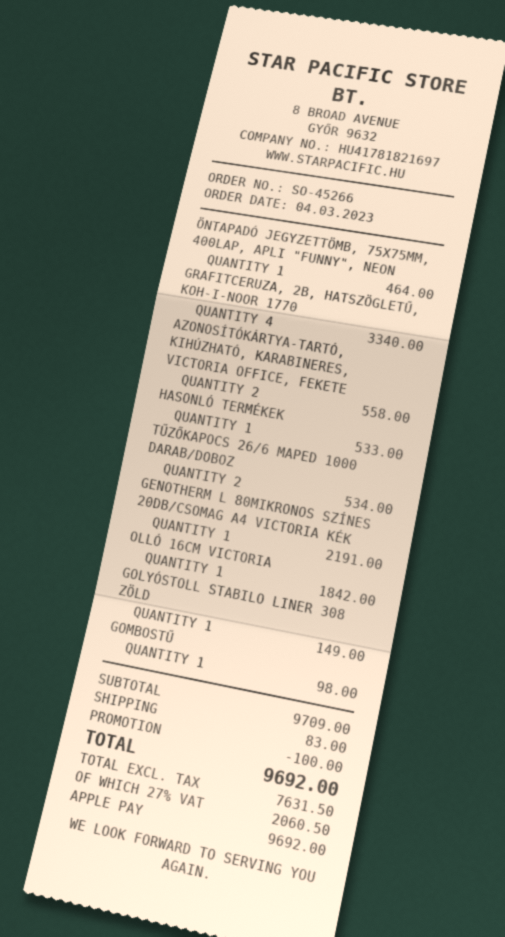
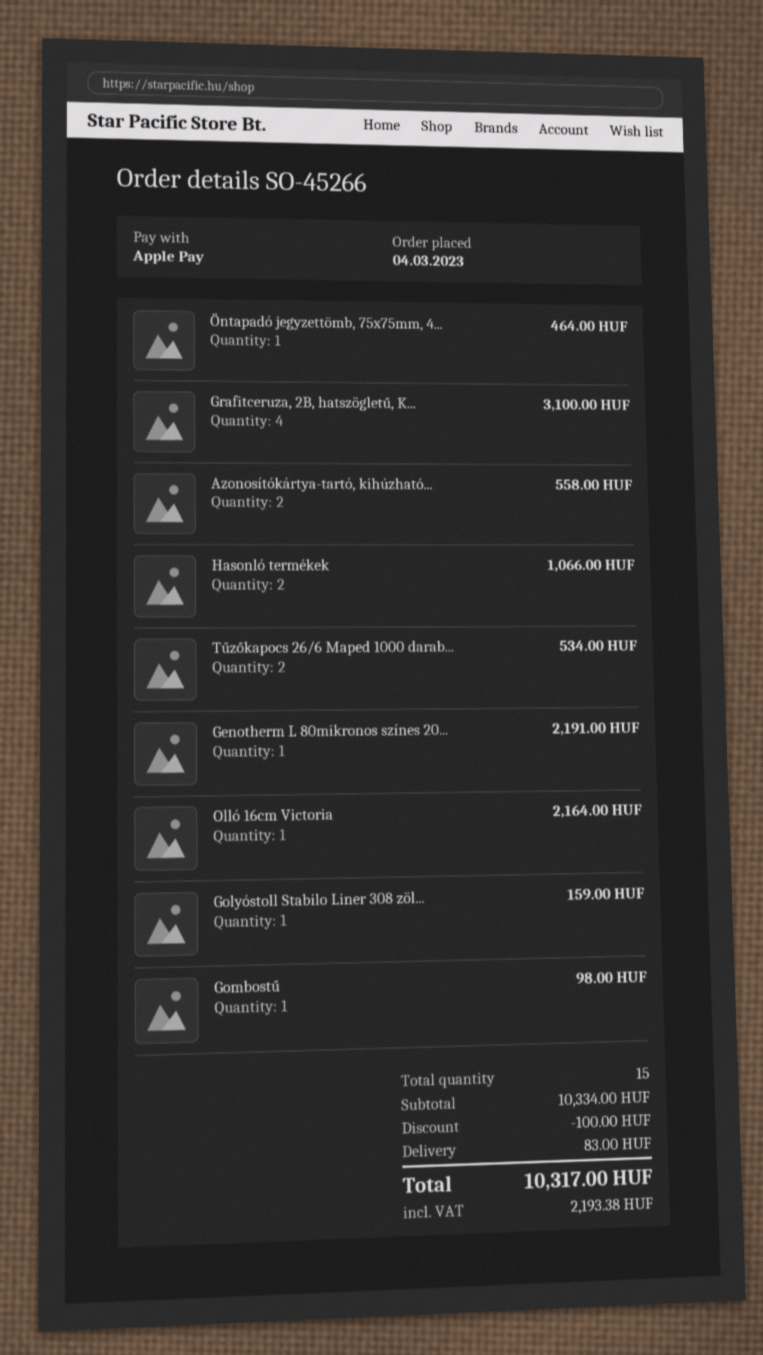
GRAFITCERUZA, 2B, HATSZÖGLETŰ, KOH-I-NOOR 1770: 4 for 3340.00 -> 4 for 3100.00
HASONLÓ TERMÉKEK: 1 for 533.00 -> 2 for 1066.00
OLLÓ 16CM VICTORIA: 1 for 1842.00 -> 1 for 2164.00
GOLYÓSTOLL STABILO LINER 308 ZÖLD: 1 for 149.00 -> 1 for 159.00
subtotal: 9709.00 -> 10334.00
tax: 2060.50 -> 2193.38
total: 9692.00 -> 10317.00

